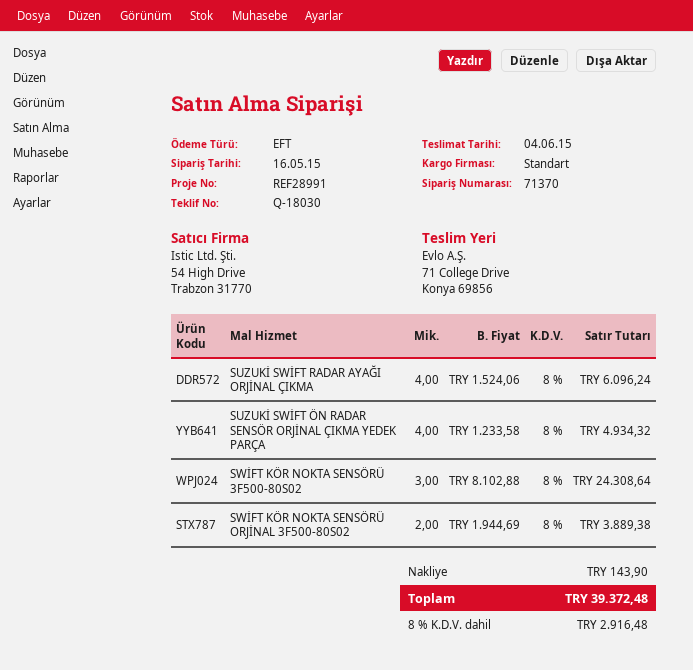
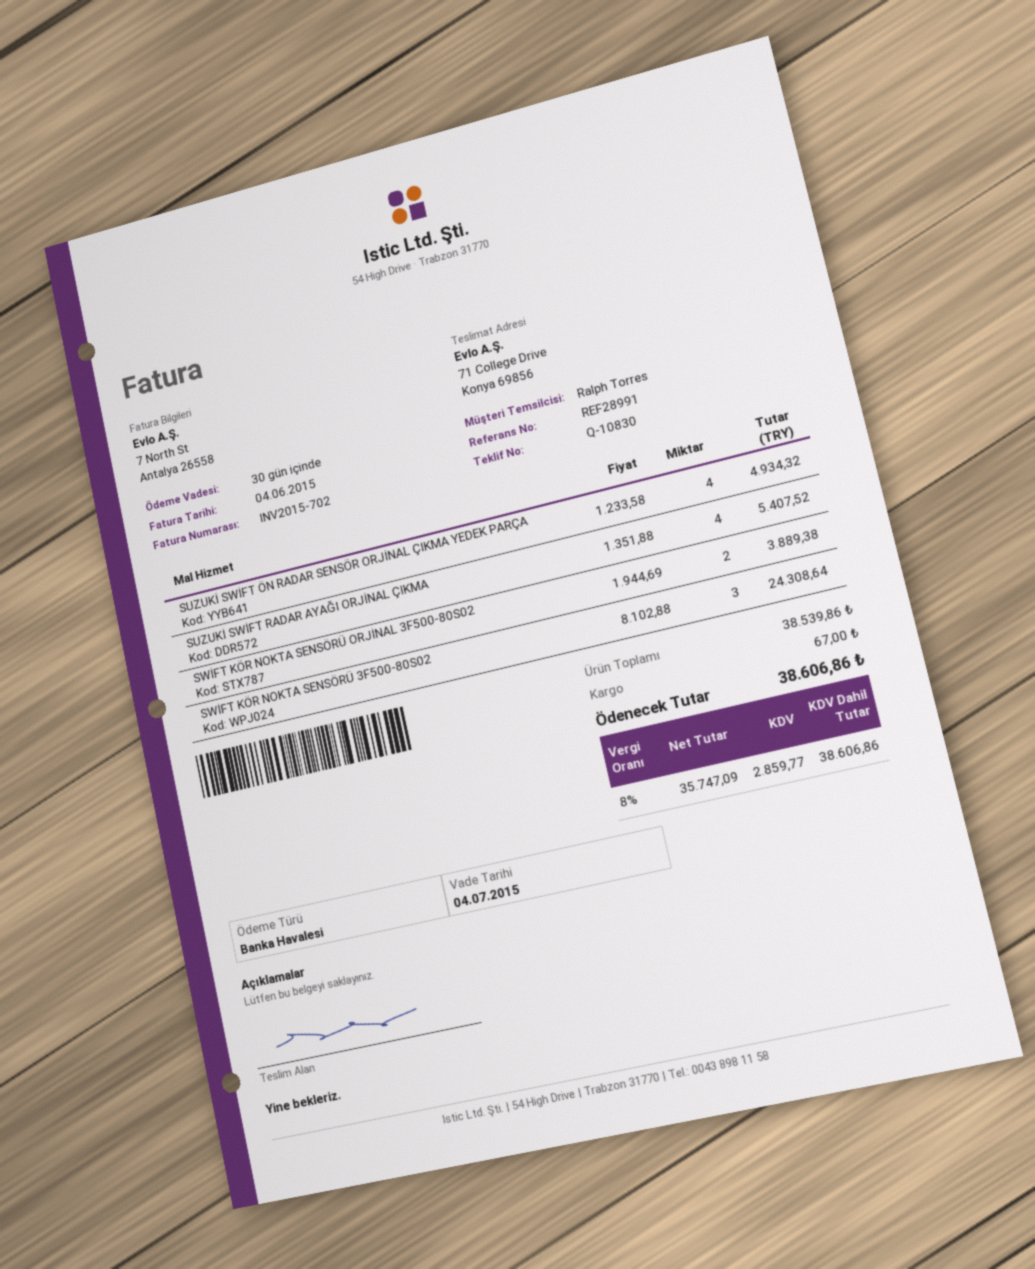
quote number: Q-18030 -> Q-10830
SUZUKİ SWİFT RADAR AYAĞI ORJİNAL ÇIKMA: 4 x 1524.06 = 6096.24 -> 4 x 1351.88 = 5407.52
shipping: 143.90 -> 67.00
tax: 8% = 2916.48 -> 8% = 2859.77
total: 39372.48 -> 38606.86

